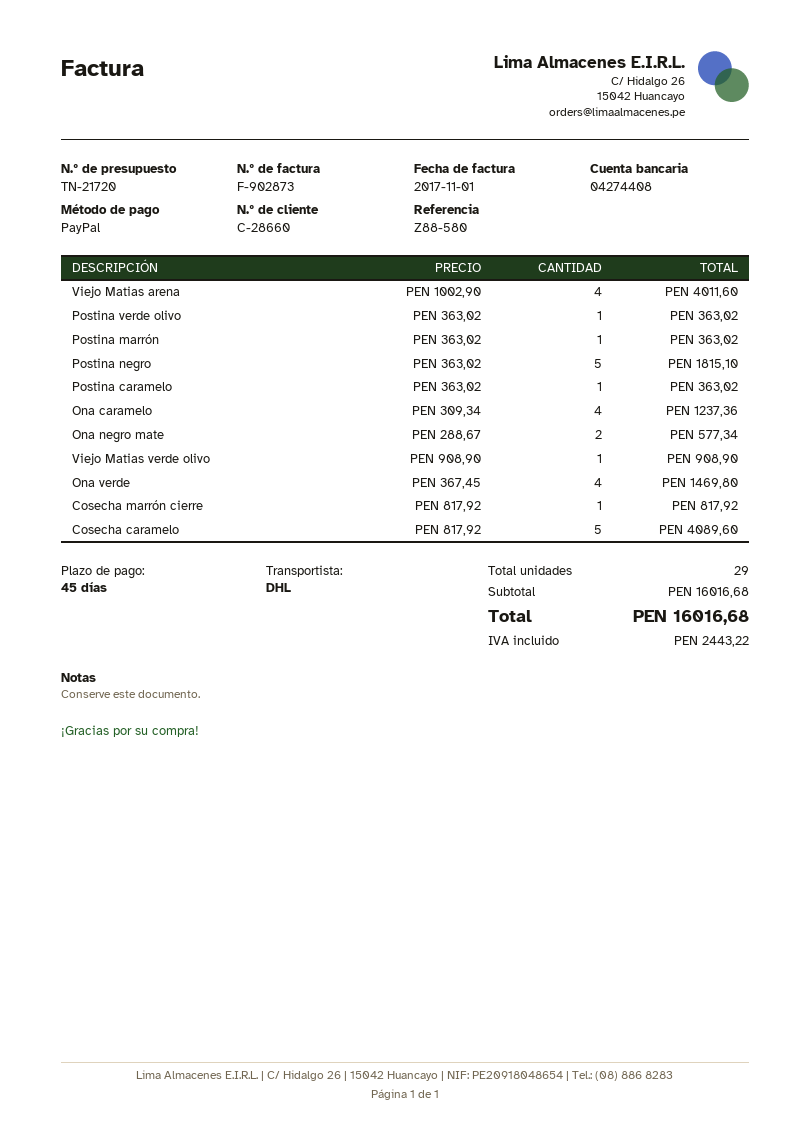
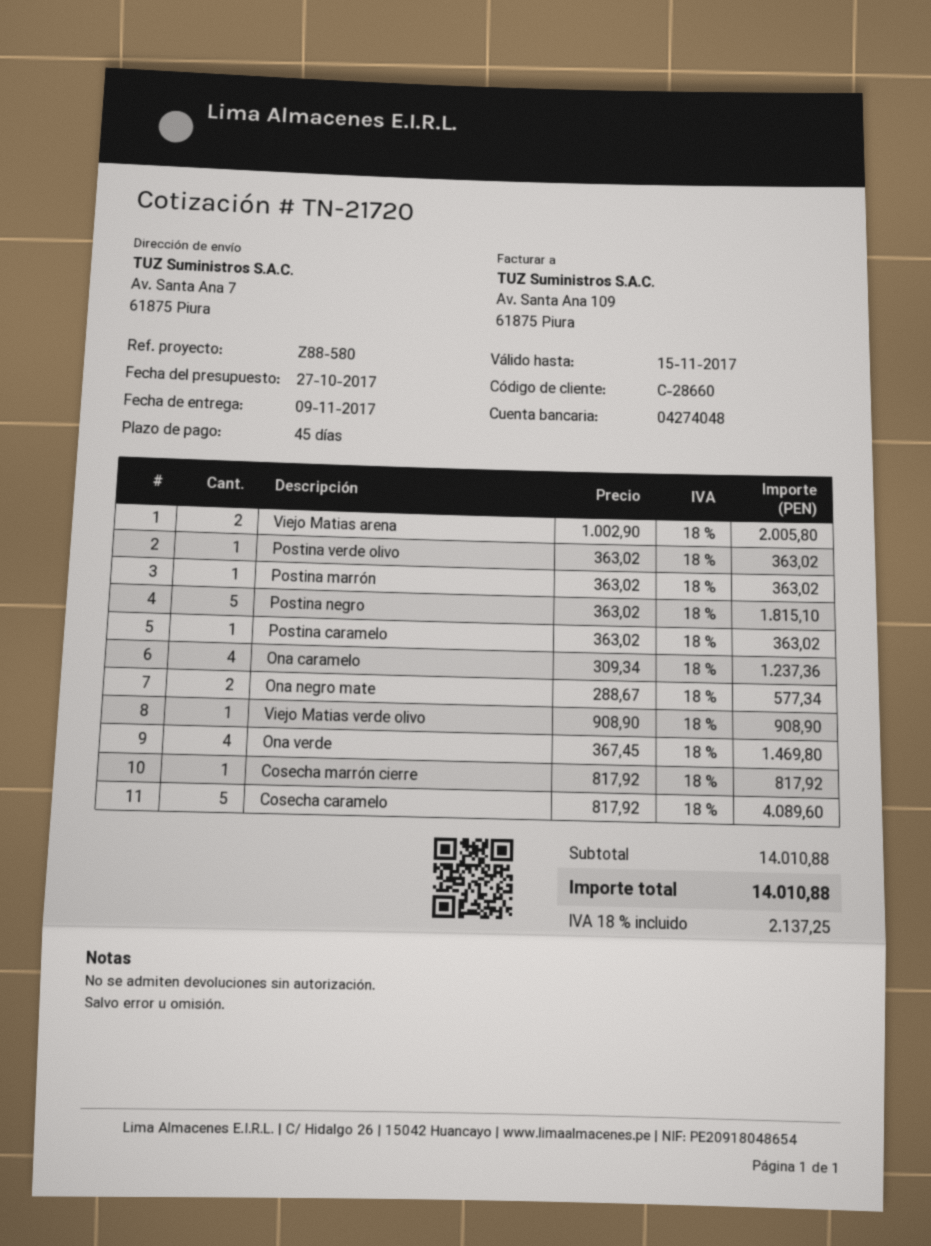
bank account: 04274408 -> 04274048
Viejo Matias arena: 4 x 1002.90 = 4011.60 -> 2 x 1002.90 = 2005.80
subtotal: 16016.68 -> 14010.88
tax: 2443.22 -> 2137.25
total: 16016.68 -> 14010.88

